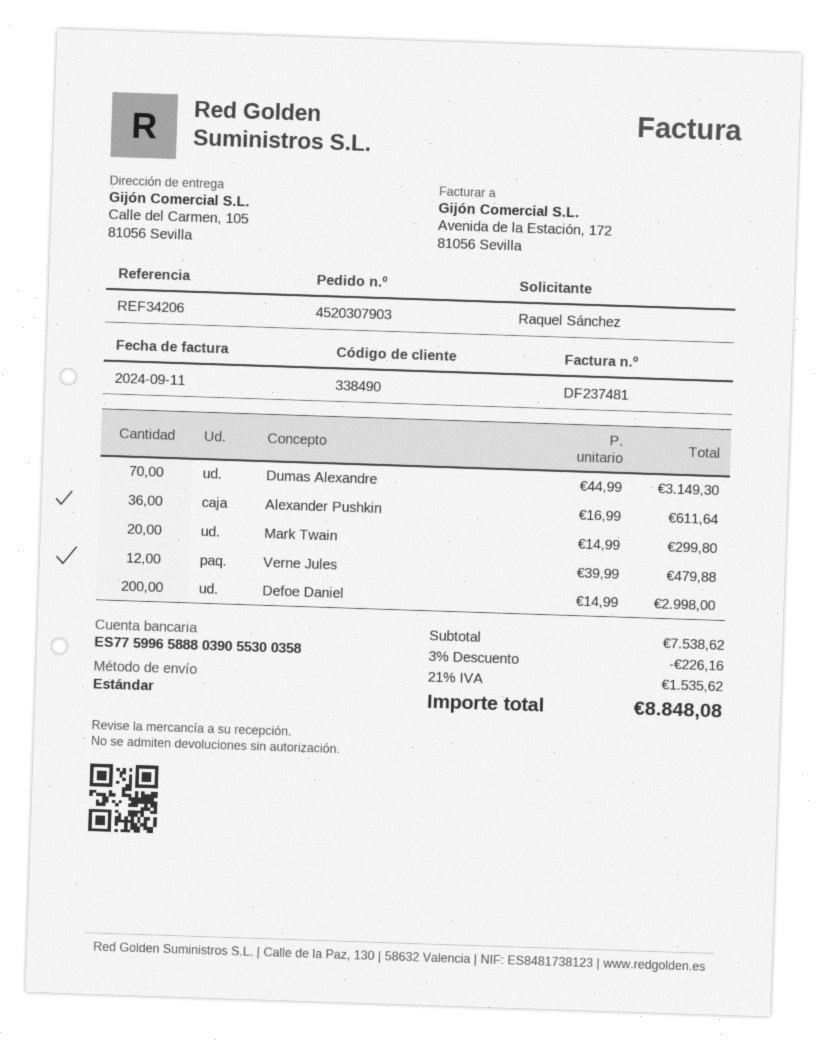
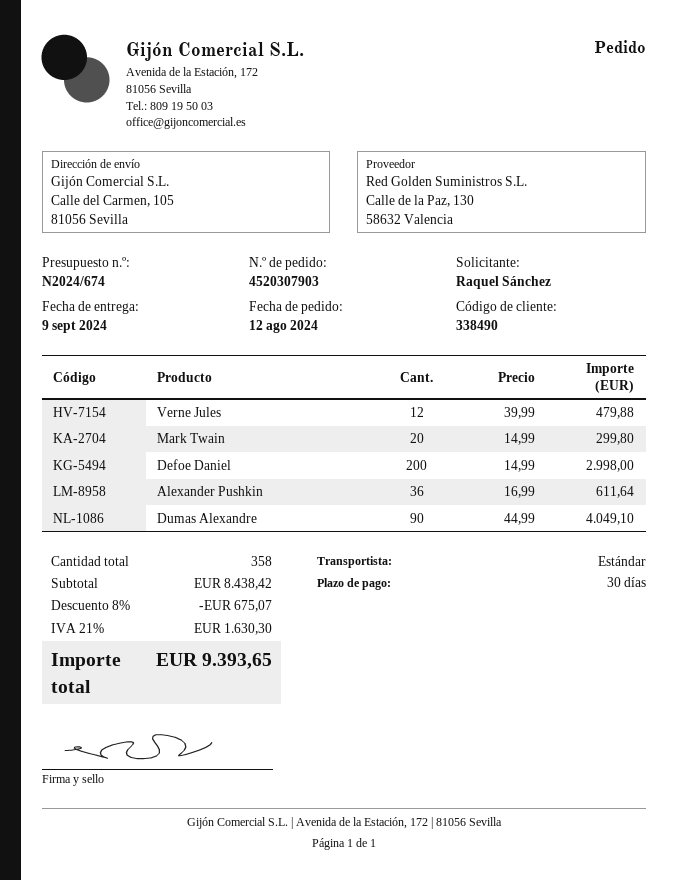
Dumas Alexandre: 70 x 44.99 = 3149.30 -> 90 x 44.99 = 4049.10
subtotal: 7538.62 -> 8438.42
discount: 3% = 226.16 -> 8% = 675.07
tax: 21% = 1535.62 -> 21% = 1630.30
total: 8848.08 -> 9393.65

